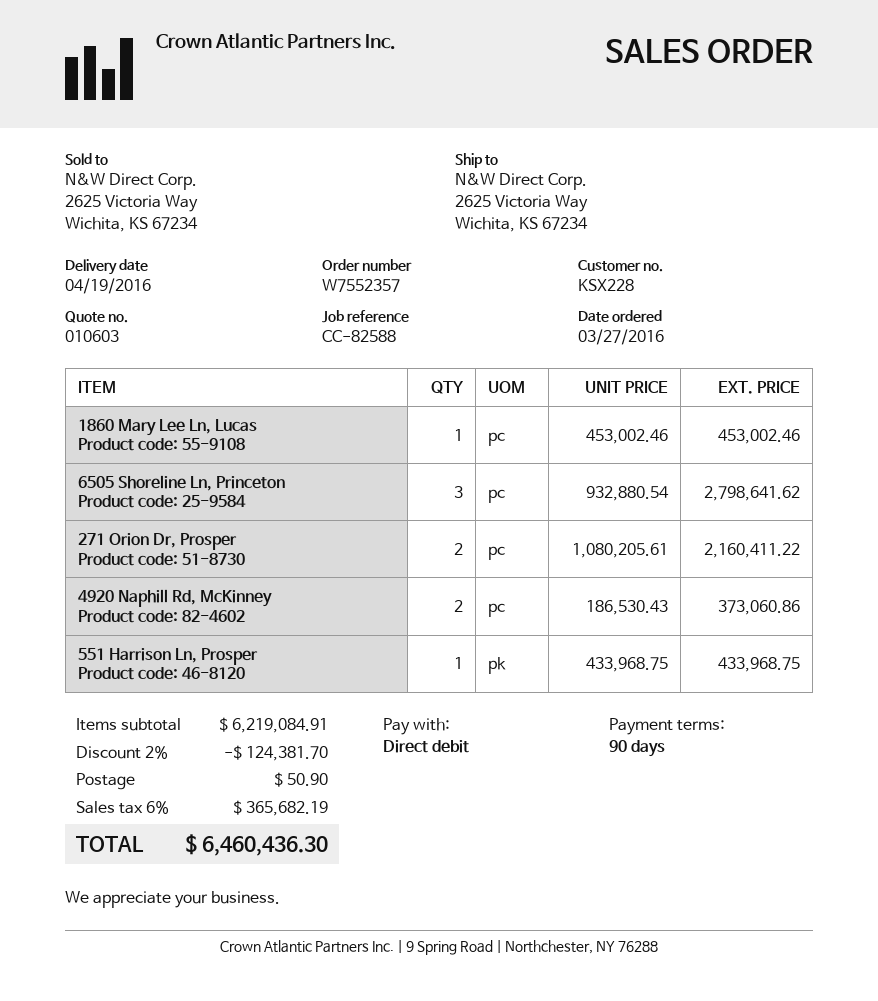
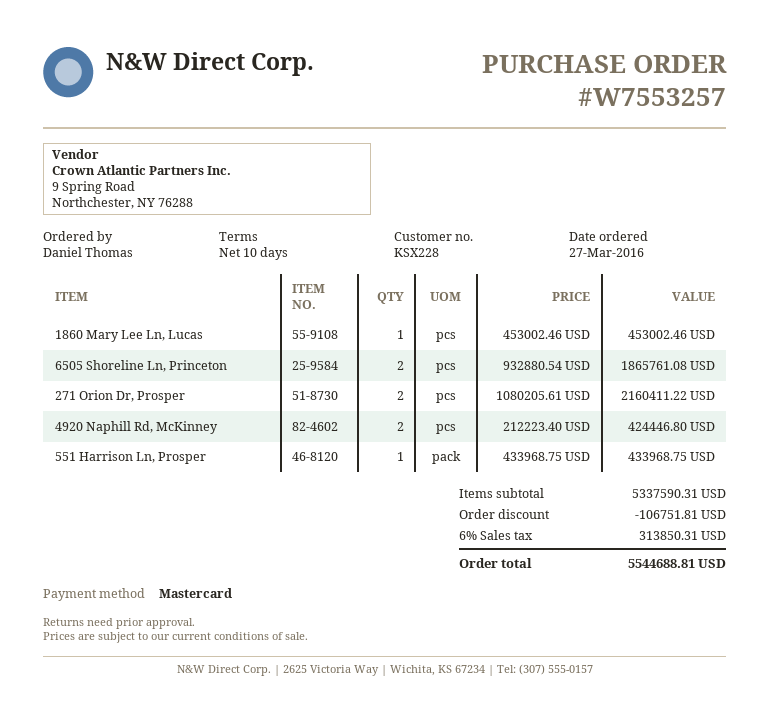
order number: W7552357 -> W7553257
payment terms: 90 days -> 10 days
payment method: direct debit -> Mastercard
6505 Shoreline Ln, Princeton: 3 x 932880.54 = 2798641.62 -> 2 x 932880.54 = 1865761.08
4920 Naphill Rd, McKinney: 2 x 186530.43 = 373060.86 -> 2 x 212223.40 = 424446.80
subtotal: 6219084.91 -> 5337590.31
discount: 124381.70 -> 106751.81
shipping: 50.90 -> none
tax: 6% = 365682.19 -> 6% = 313850.31
total: 6460436.30 -> 5544688.81

